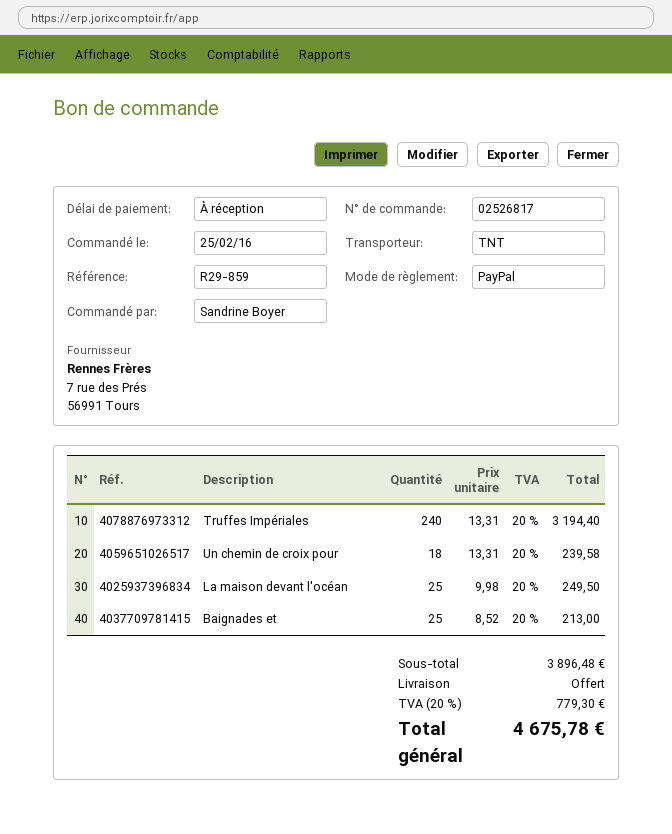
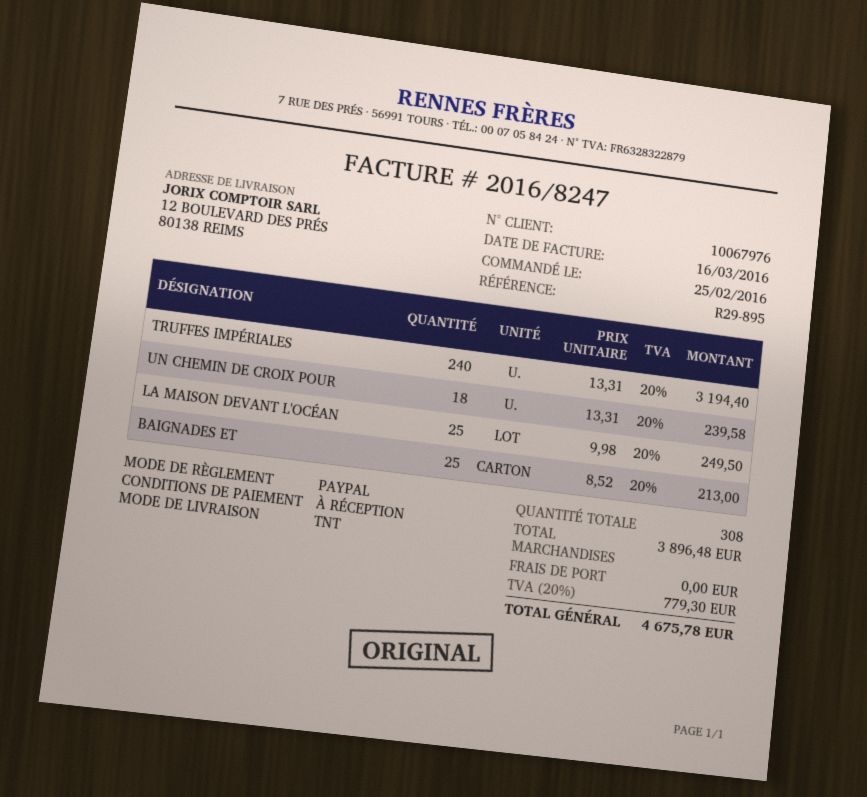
reference: R29-859 -> R29-895

